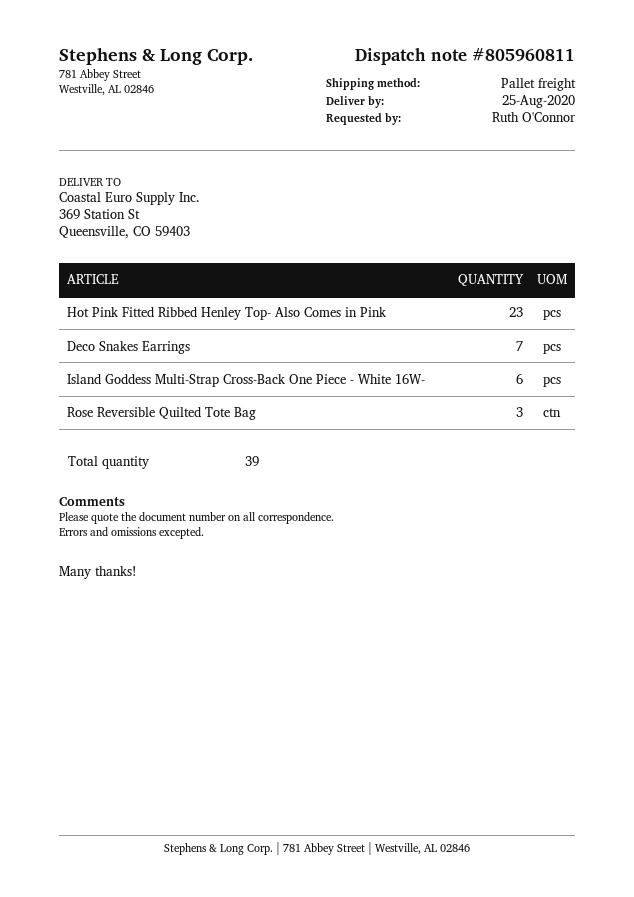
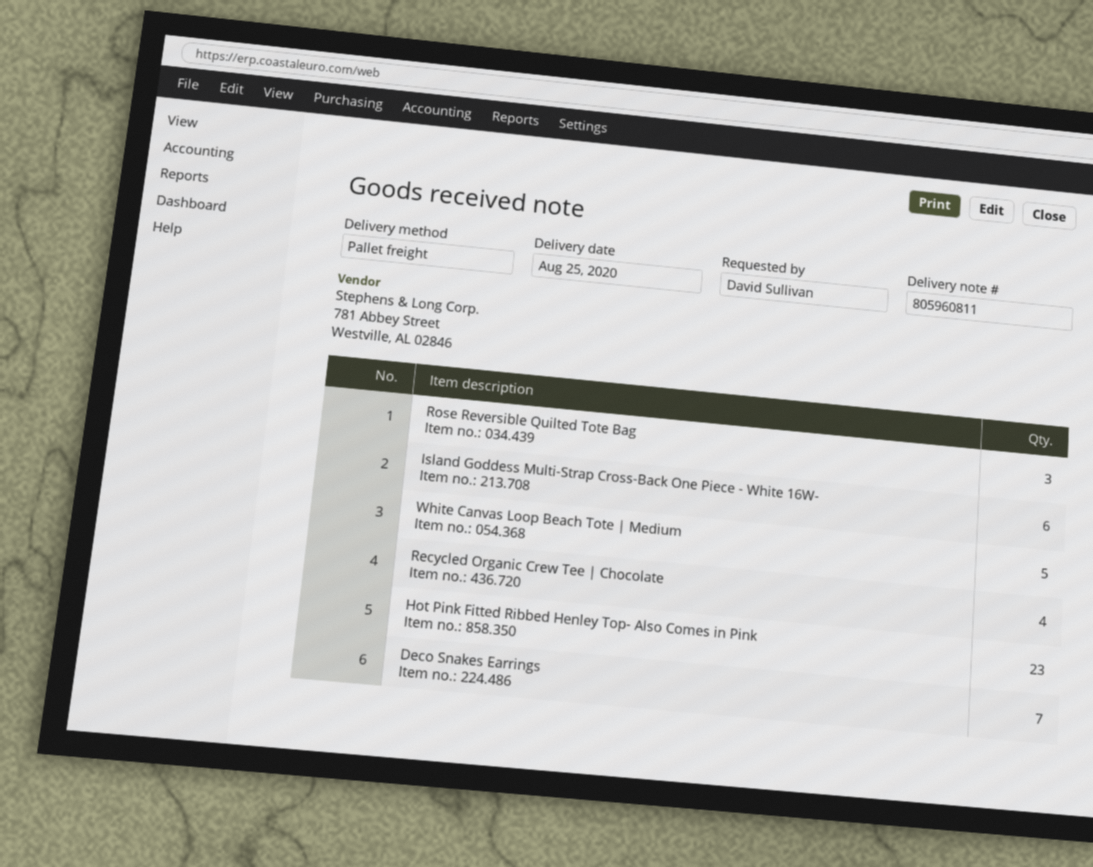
ordered by: Ruth O'Connor -> David Sullivan
White Canvas Loop Beach Tote | Medium: none -> 5
Recycled Organic Crew Tee | Chocolate: none -> 4

